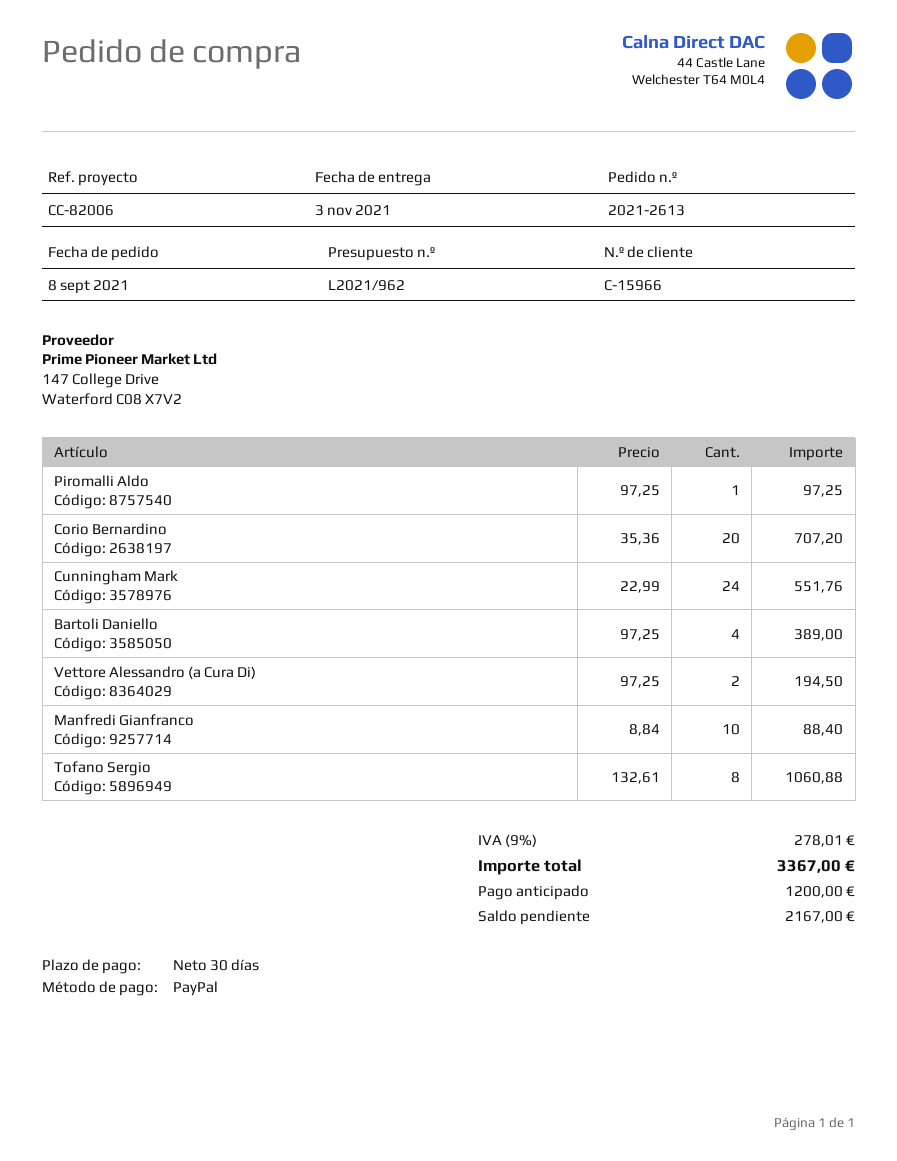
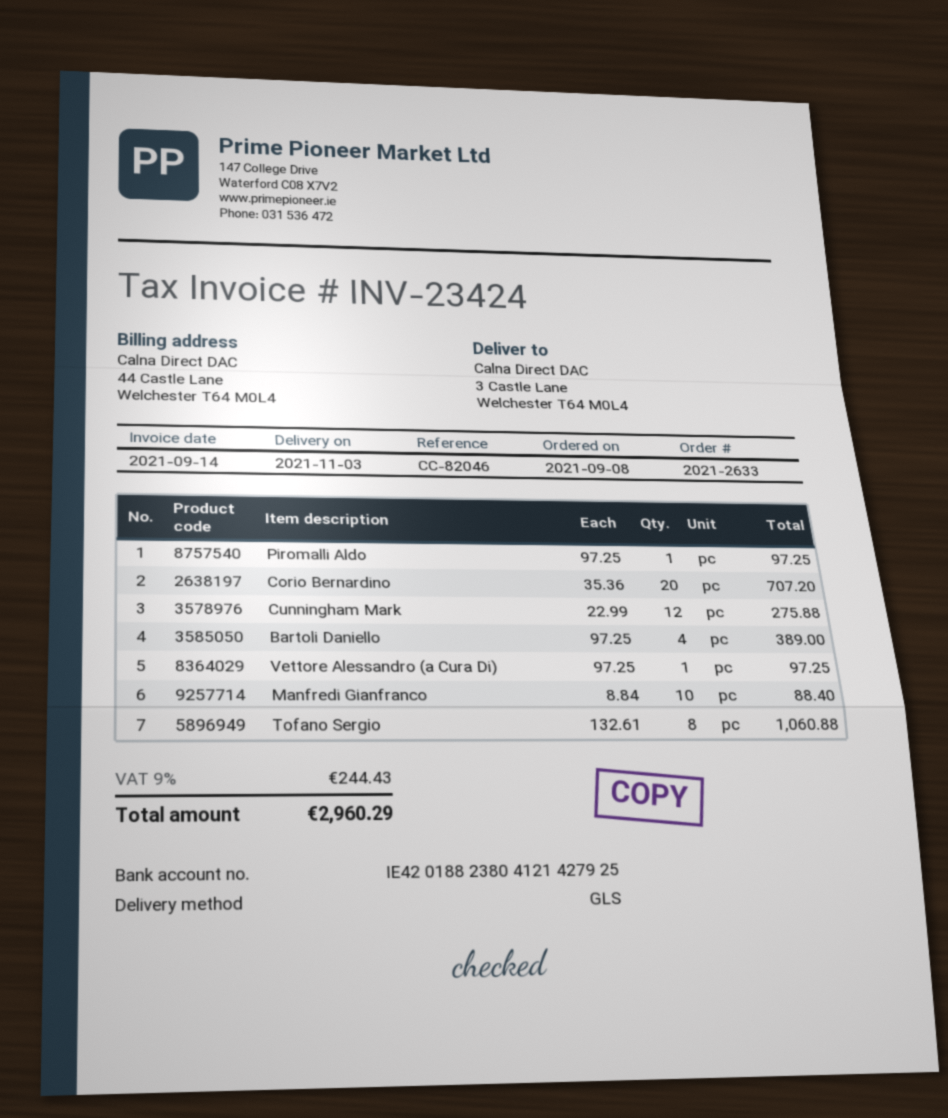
order number: 2021-2613 -> 2021-2633
reference: CC-82006 -> CC-82046
Cunningham Mark: 24 x 22.99 = 551.76 -> 12 x 22.99 = 275.88
Vettore Alessandro (a Cura Di): 2 x 97.25 = 194.50 -> 1 x 97.25 = 97.25
tax: 9% = 278.01 -> 9% = 244.43
total: 3367.00 -> 2960.29

